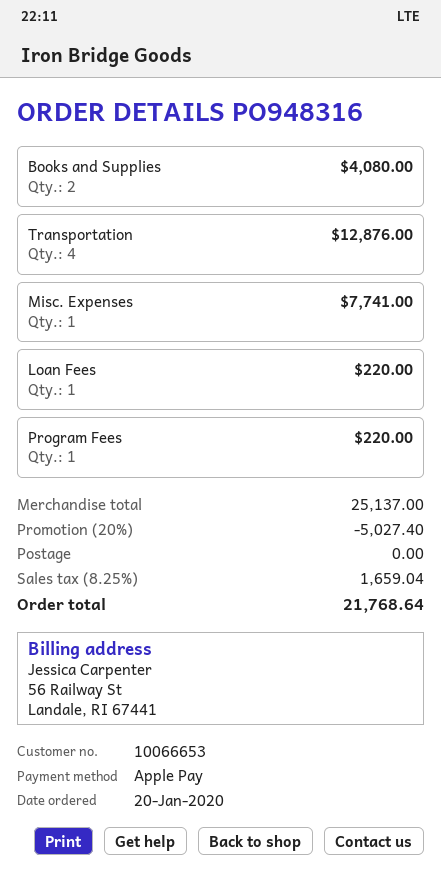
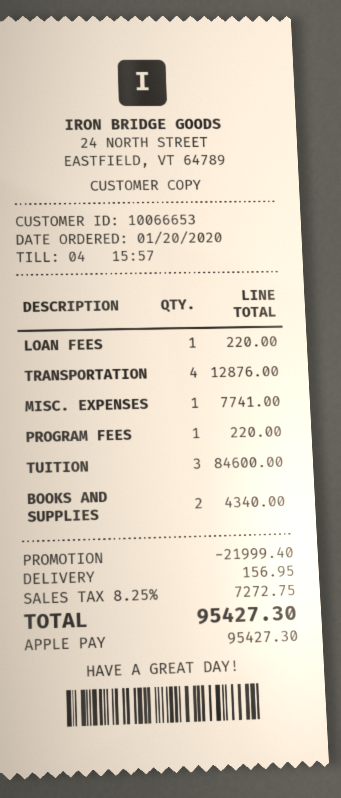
Books and Supplies: 2 for 4080.00 -> 2 for 4340.00
TUITION: none -> 3 for 84600.00
discount: 5027.40 -> 21999.40
shipping: 0.00 -> 156.95
tax: 8.25% = 1659.04 -> 8.25% = 7272.75
total: 21768.64 -> 95427.30

